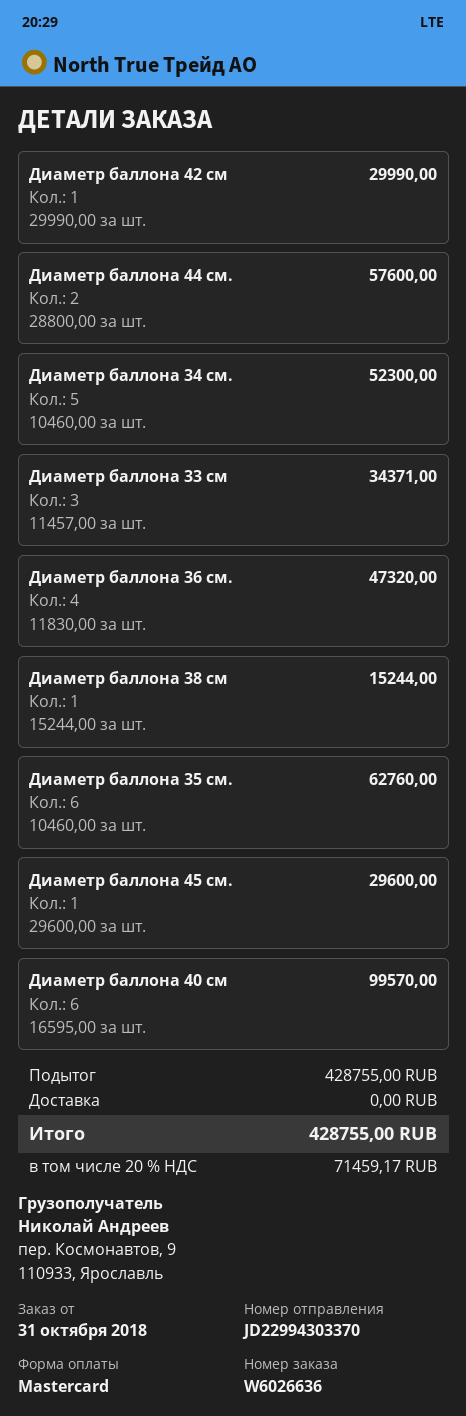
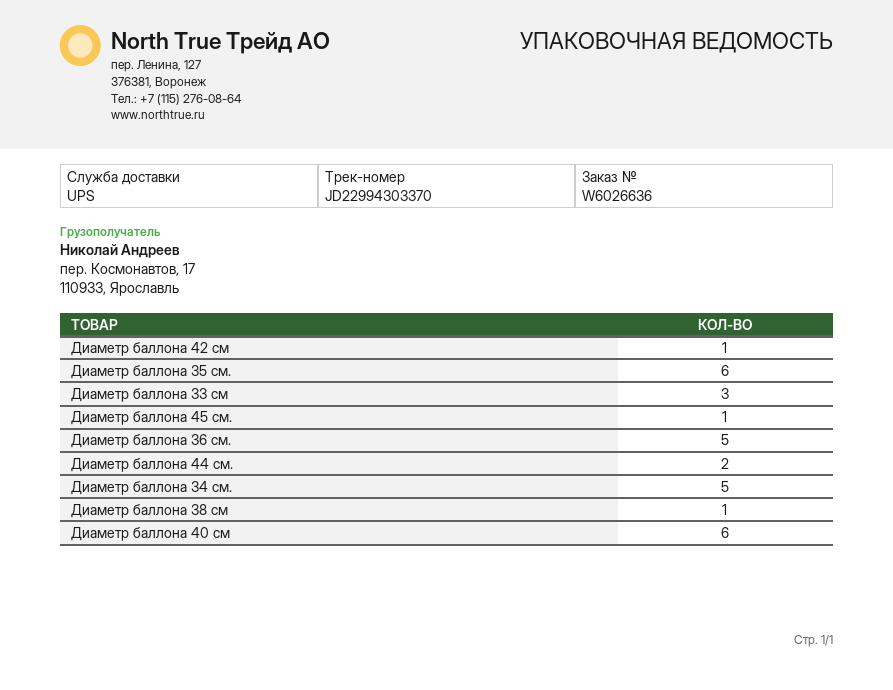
ship to: пер. Космонавтов, 9, 110933, Ярославль -> пер. Космонавтов, 17, 110933, Ярославль
Диаметр баллона 36 см.: 4 -> 5

